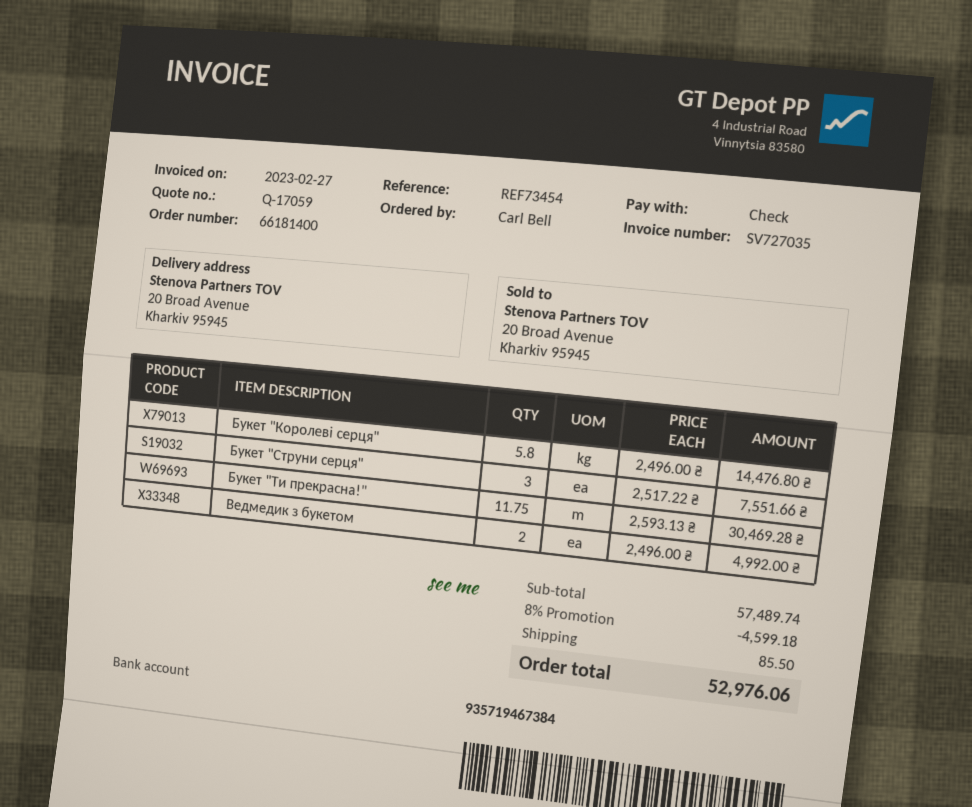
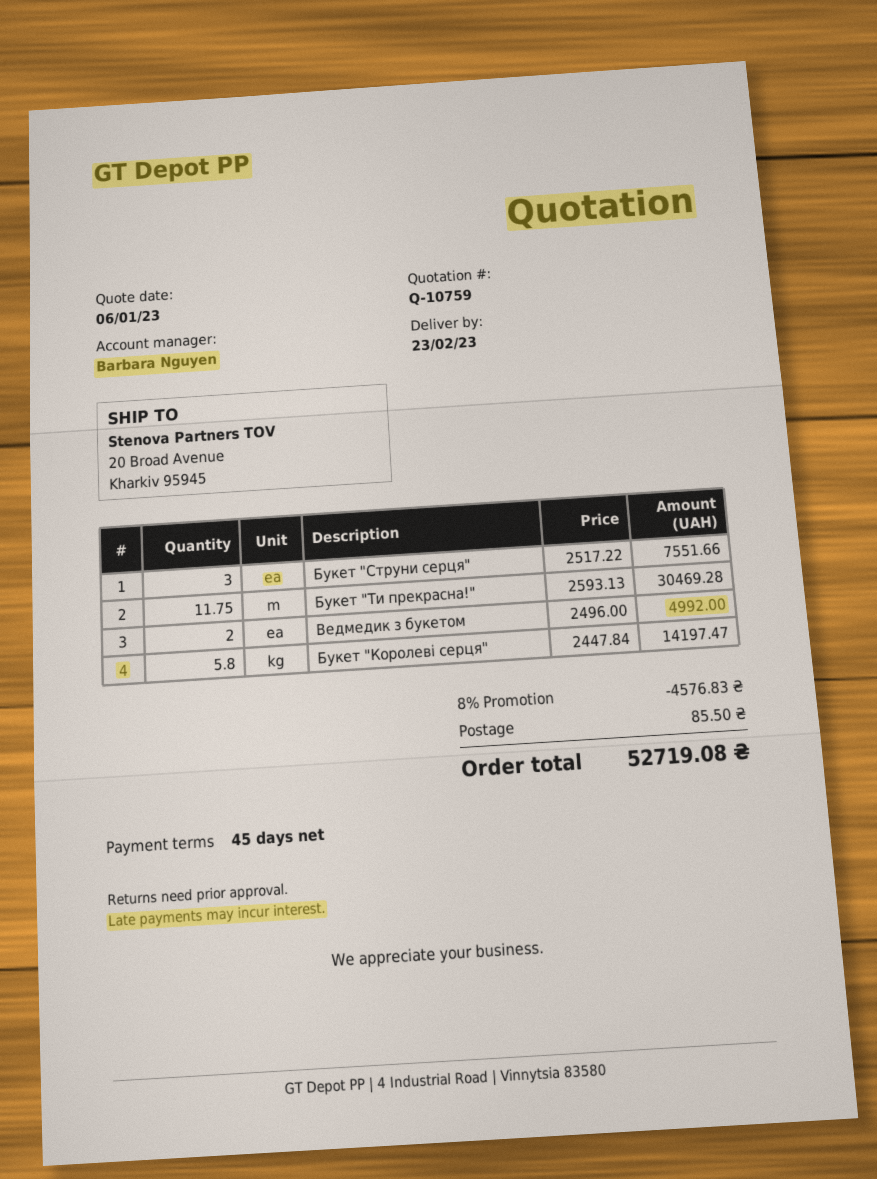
quote number: Q-17059 -> Q-10759
Букет "Королеві серця": 5.8 x 2496.00 = 14476.80 -> 5.8 x 2447.84 = 14197.47
discount: 8% = 4599.18 -> 8% = 4576.83
total: 52976.06 -> 52719.08

